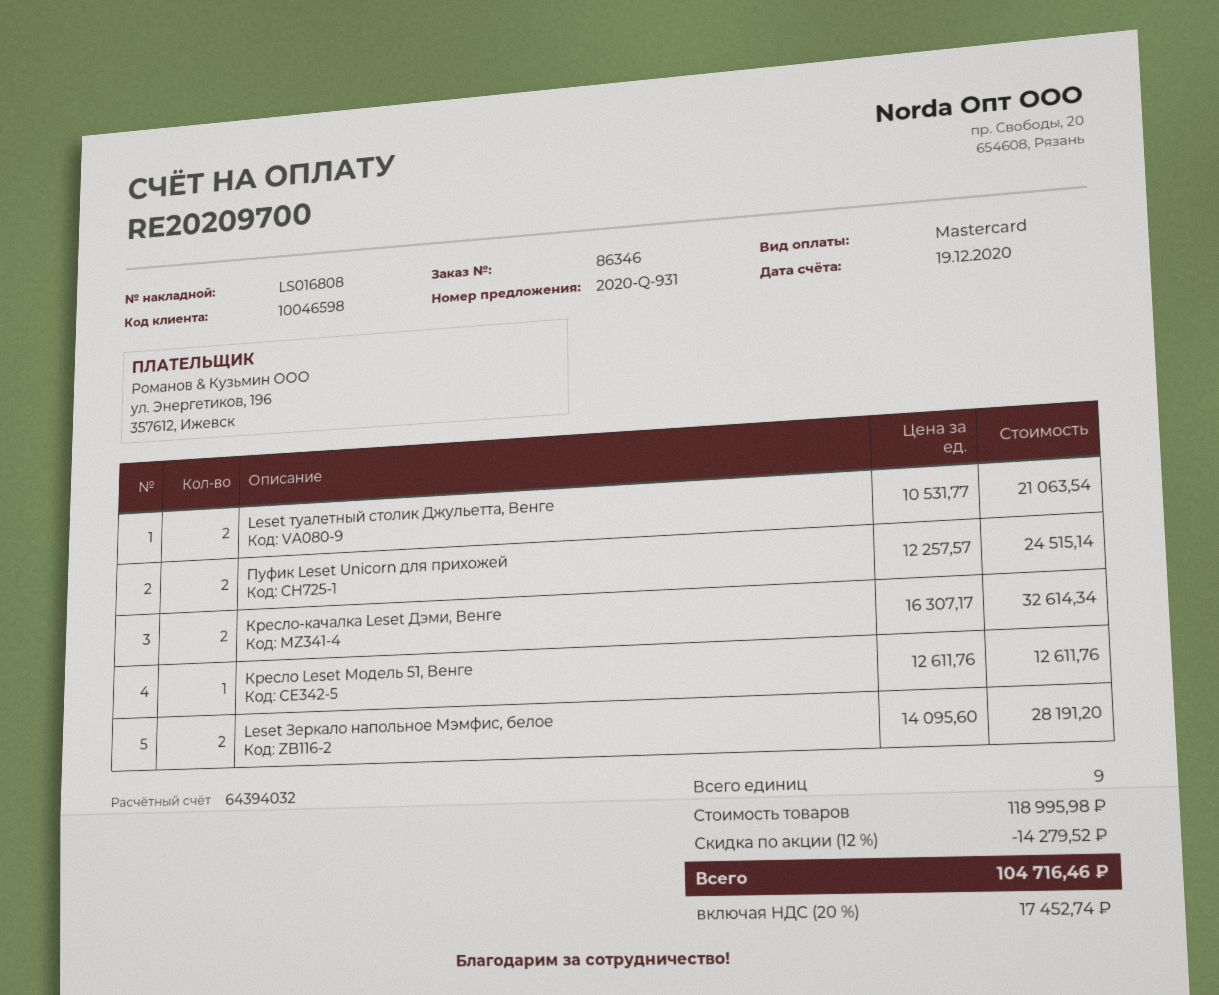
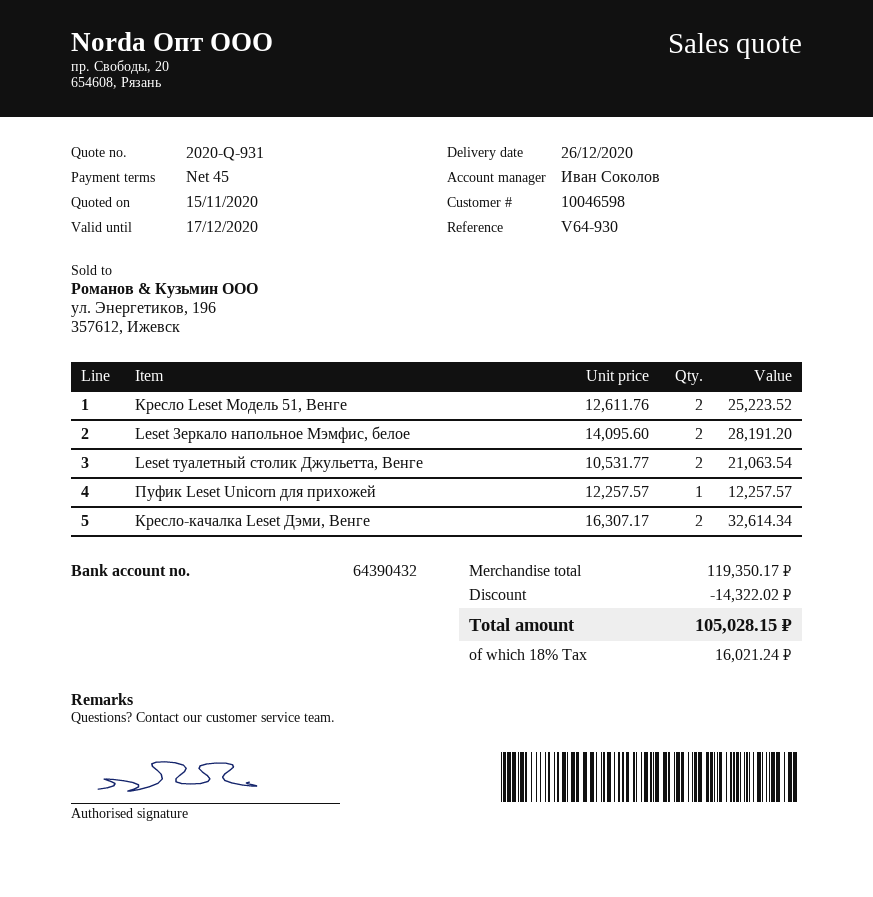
bank account: 64394032 -> 64390432
Пуфик Leset Unicorn для прихожей: 2 x 12257.57 = 24515.14 -> 1 x 12257.57 = 12257.57
Кресло Leset Модель 51, Венге: 1 x 12611.76 = 12611.76 -> 2 x 12611.76 = 25223.52
subtotal: 118995.98 -> 119350.17
discount: 14279.52 -> 14322.02
tax: 20% = 17452.74 -> 18% = 16021.24
total: 104716.46 -> 105028.15

